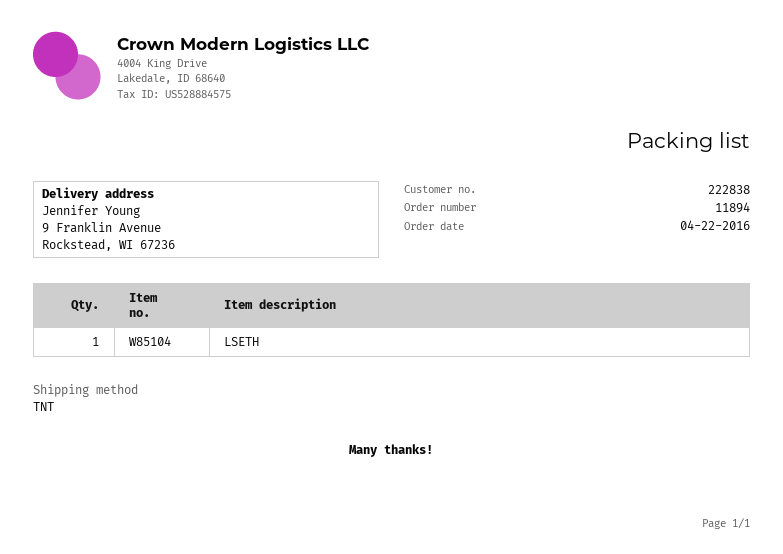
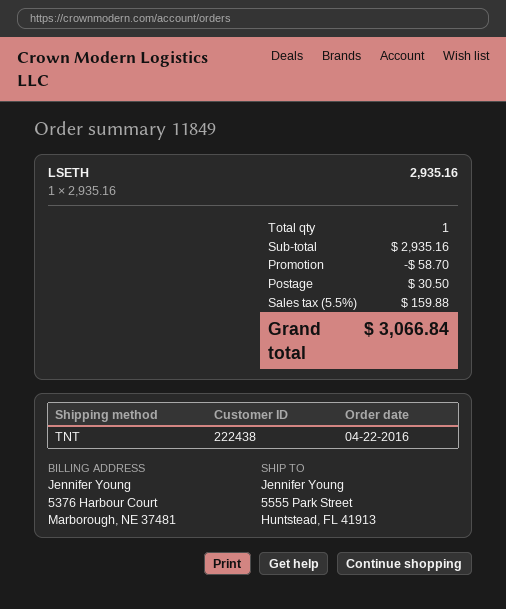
order number: 11894 -> 11849
customer number: 222838 -> 222438
ship to: 9 Franklin Avenue, Rockstead, WI 67236 -> 5555 Park Street, Huntstead, FL 41913

